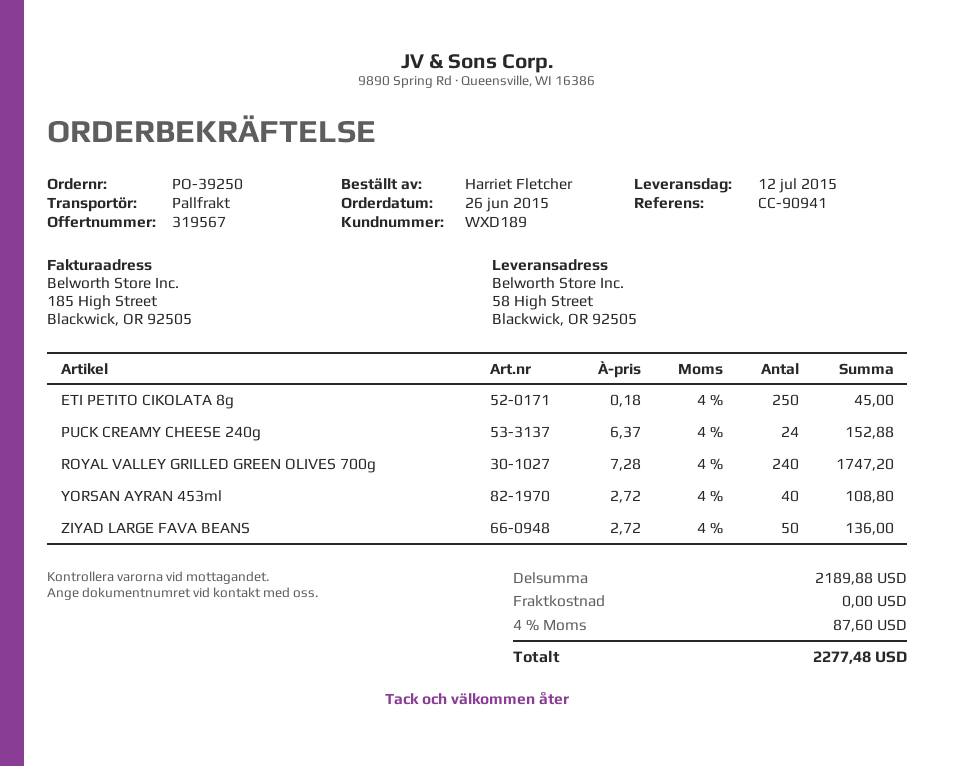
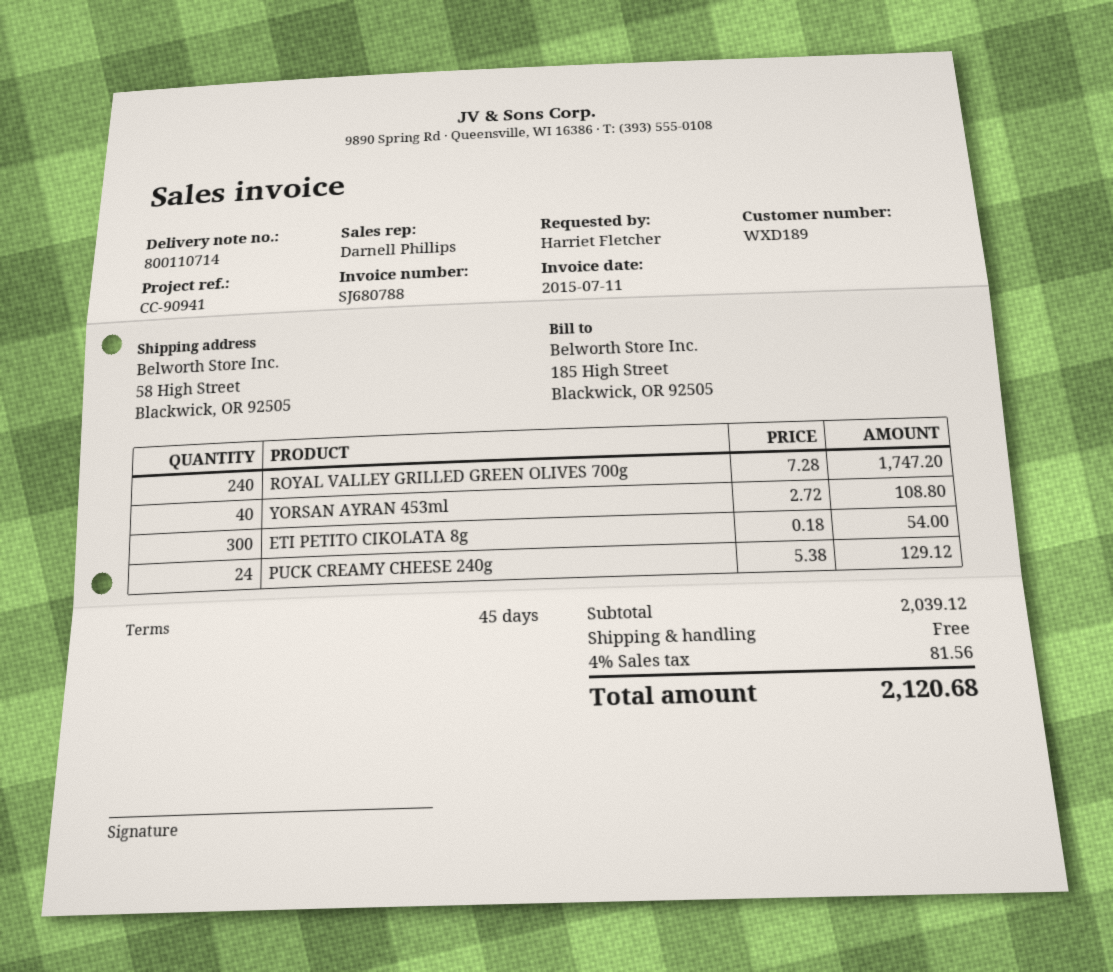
ETI PETITO CIKOLATA 8g: 250 x 0.18 = 45.00 -> 300 x 0.18 = 54.00
PUCK CREAMY CHEESE 240g: 24 x 6.37 = 152.88 -> 24 x 5.38 = 129.12
ZIYAD LARGE FAVA BEANS: 50 x 2.72 = 136.00 -> none
subtotal: 2189.88 -> 2039.12
tax: 4% = 87.60 -> 4% = 81.56
total: 2277.48 -> 2120.68

